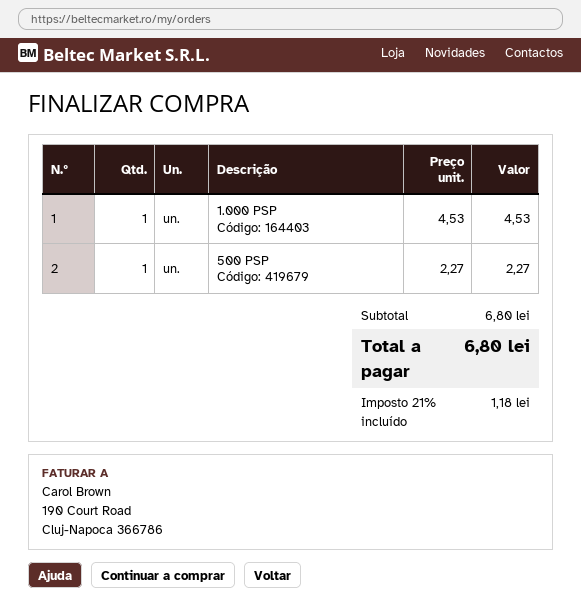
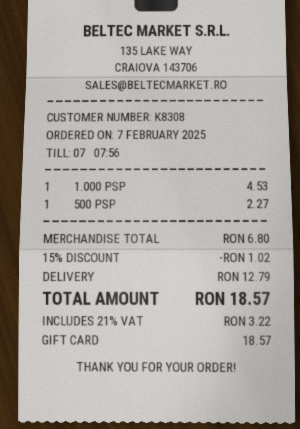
discount: none -> 15% = 1.02
shipping: none -> 12.79
tax: 21% = 1.18 -> 21% = 3.22
total: 6.80 -> 18.57

